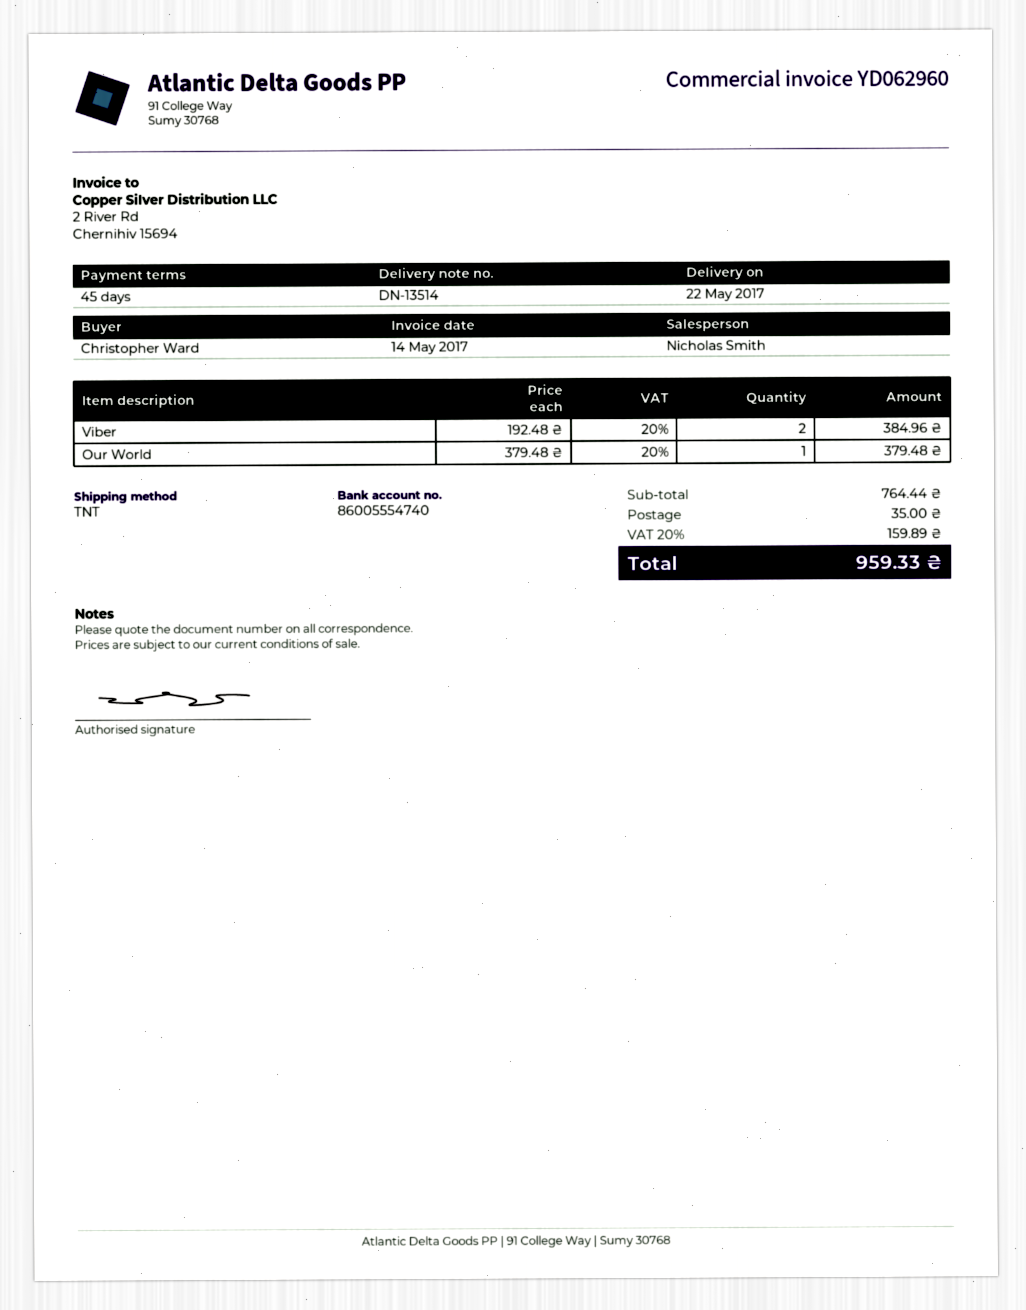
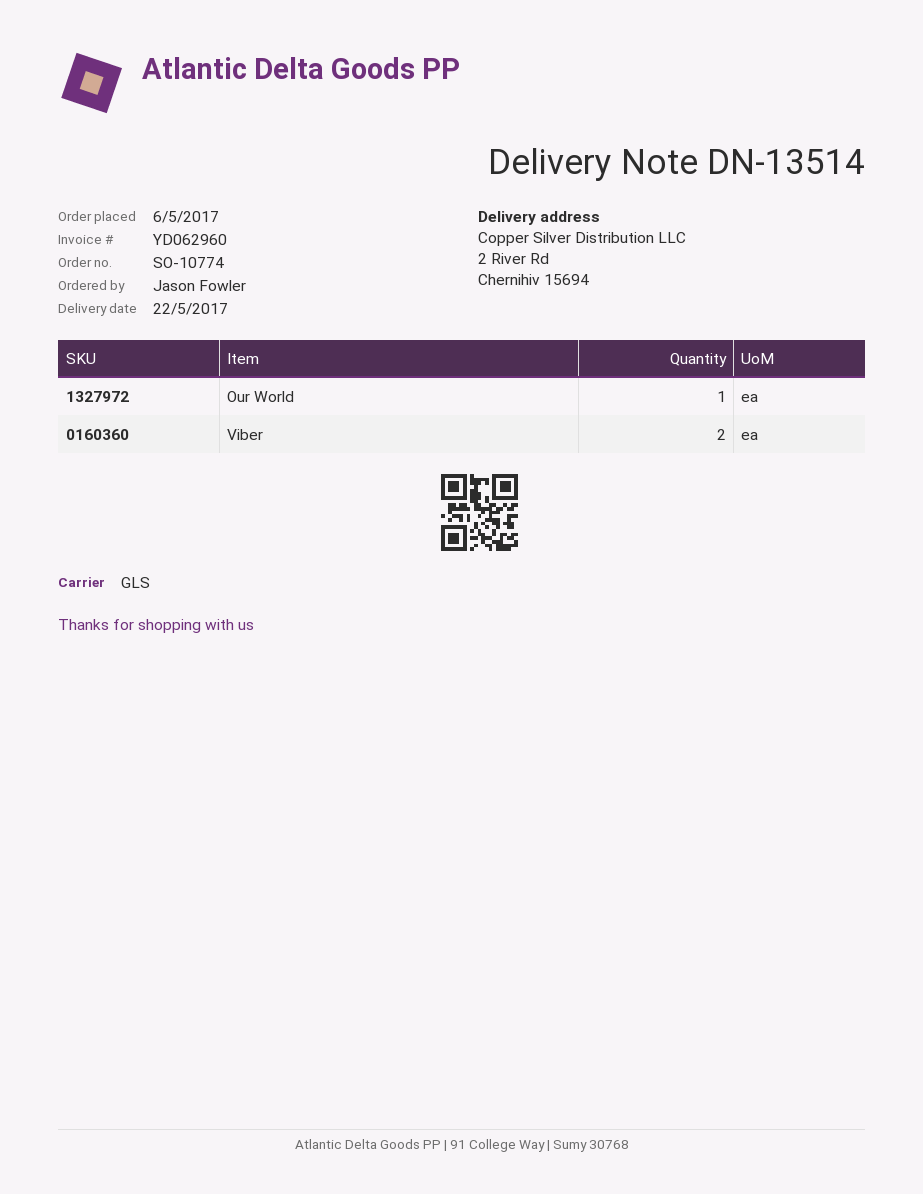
ordered by: Christopher Ward -> Jason Fowler
shipping method: TNT -> GLS

